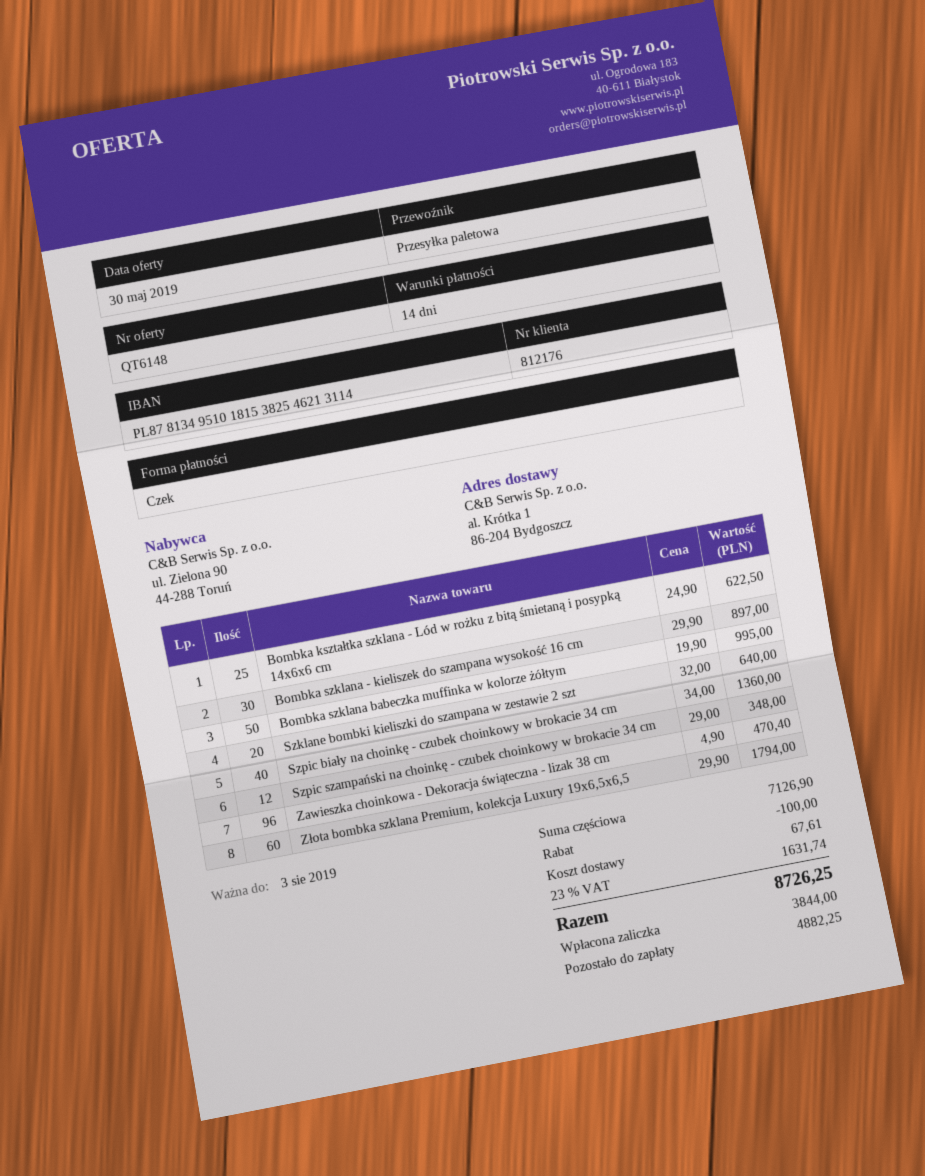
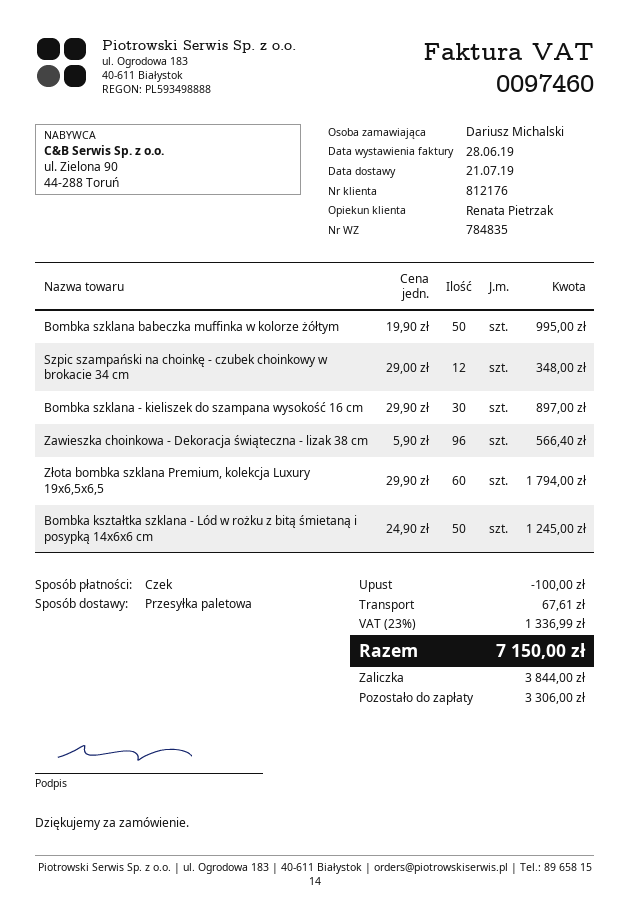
Bombka kształtka szklana - Lód w rożku z bitą śmietaną i posypką 14x6x6 cm: 25 x 24.90 = 622.50 -> 50 x 24.90 = 1245.00
Szklane bombki kieliszki do szampana w zestawie 2 szt: 20 x 32.00 = 640.00 -> none
Szpic biały na choinkę - czubek choinkowy w brokacie 34 cm: 40 x 34.00 = 1360.00 -> none
Zawieszka choinkowa - Dekoracja świąteczna - lizak 38 cm: 96 x 4.90 = 470.40 -> 96 x 5.90 = 566.40
tax: 23% = 1631.74 -> 23% = 1336.99
total: 8726.25 -> 7150.00
balance: 4882.25 -> 3306.00

